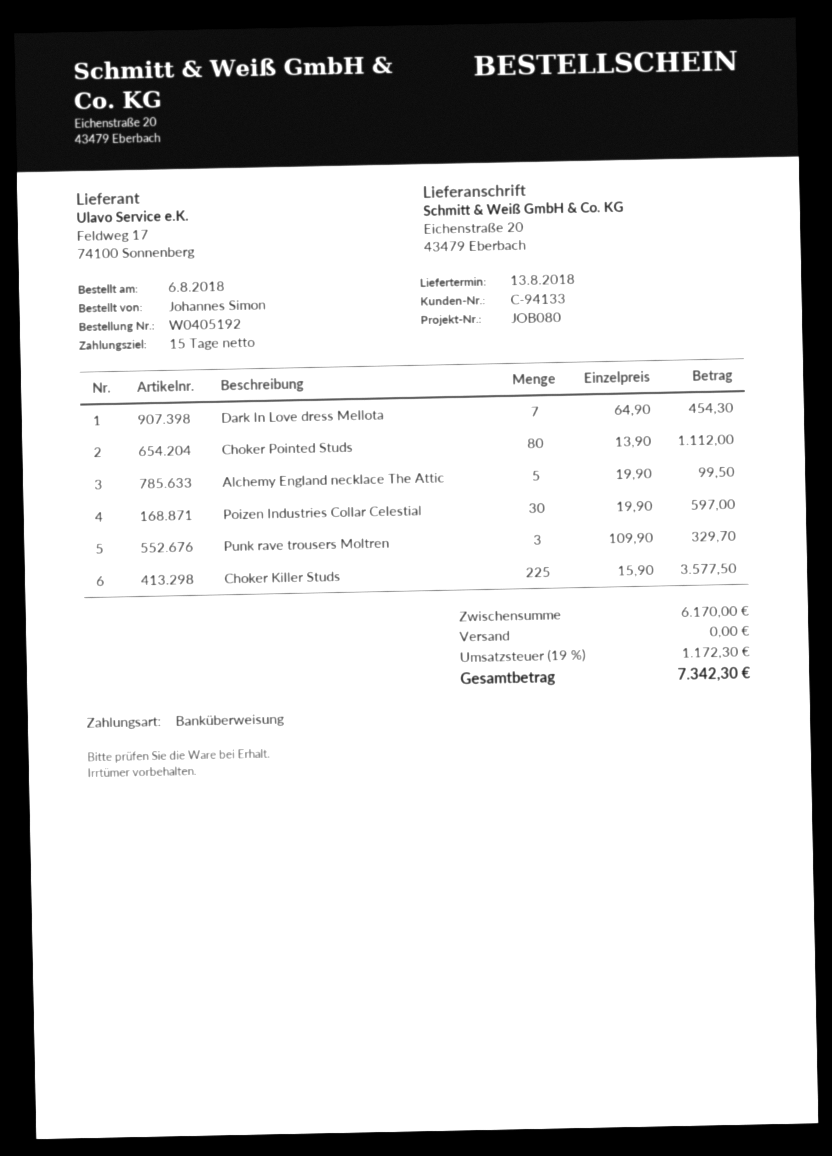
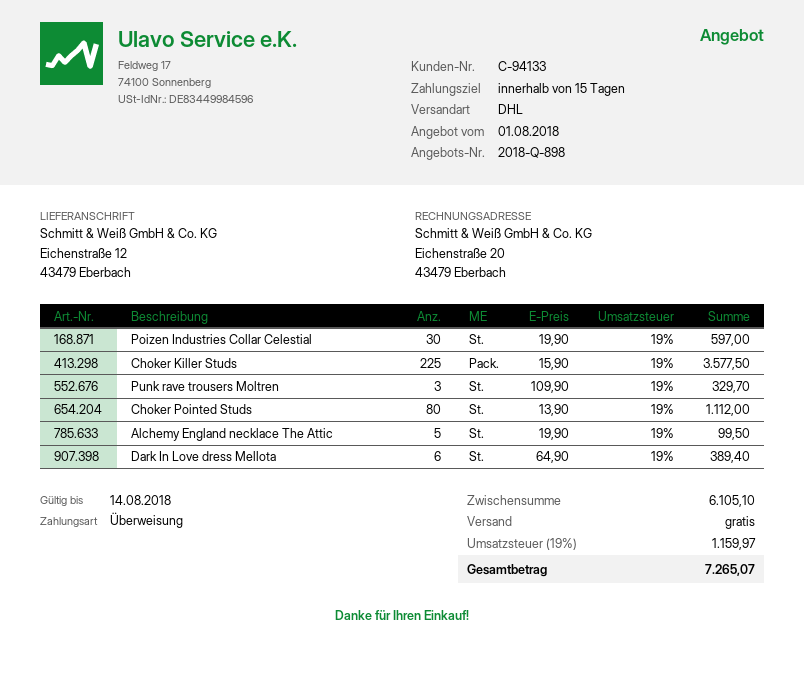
ship to: Eichenstraße 20, 43479 Eberbach -> Eichenstraße 12, 43479 Eberbach
Dark In Love dress Mellota: 7 x 64.90 = 454.30 -> 6 x 64.90 = 389.40
subtotal: 6170.00 -> 6105.10
tax: 19% = 1172.30 -> 19% = 1159.97
total: 7342.30 -> 7265.07

